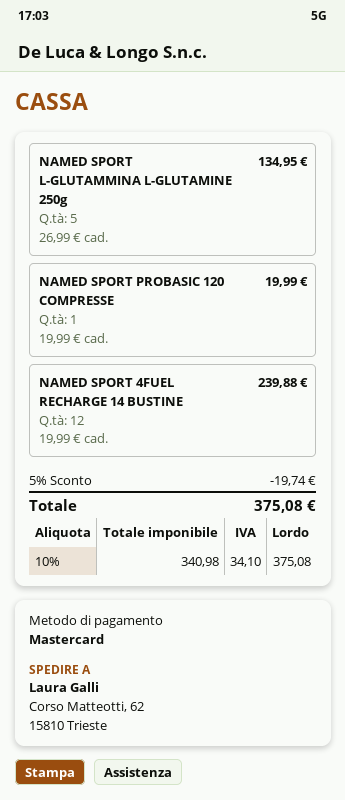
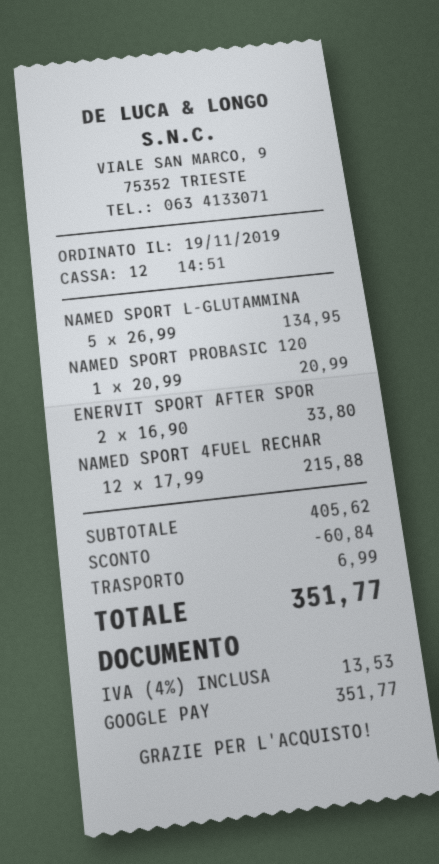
payment method: Mastercard -> Google Pay
NAMED SPORT PROBASIC 120 COMPRESSE: 1 x 19.99 = 19.99 -> 1 x 20.99 = 20.99
NAMED SPORT 4FUEL RECHARGE 14 BUSTINE: 12 x 19.99 = 239.88 -> 12 x 17.99 = 215.88
ENERVIT SPORT AFTER SPOR: none -> 2 x 16.90 = 33.80
discount: 19.74 -> 60.84
shipping: none -> 6.99
tax: 10% = 34.10 -> 4% = 13.53
total: 375.08 -> 351.77

